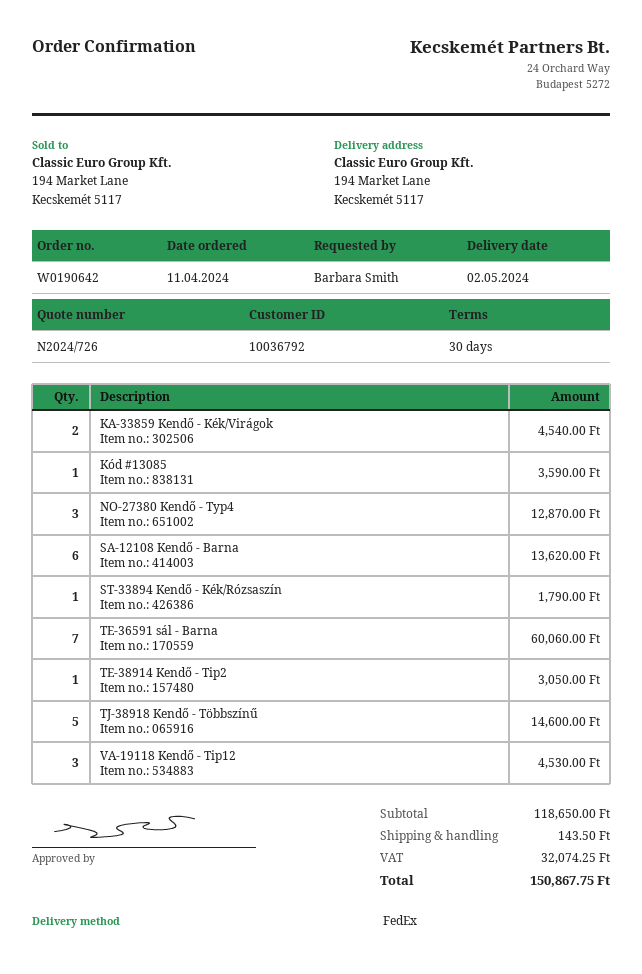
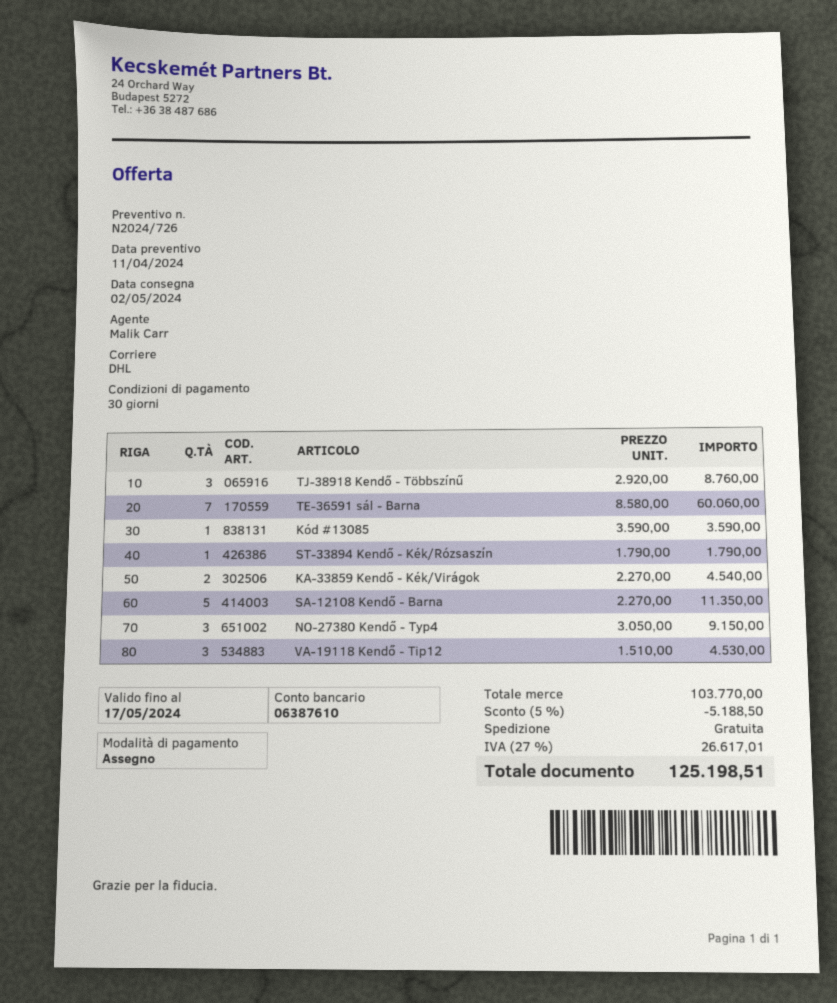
shipping method: FedEx -> DHL
NO-27380 Kendő - Typ4: 3 for 12870.00 -> 3 for 9150.00
SA-12108 Kendő - Barna: 6 for 13620.00 -> 5 for 11350.00
TE-38914 Kendő - Tip2: 1 for 3050.00 -> none
TJ-38918 Kendő - Többszínű: 5 for 14600.00 -> 3 for 8760.00
subtotal: 118650.00 -> 103770.00
discount: none -> 5% = 5188.50
shipping: 143.50 -> 0.00
tax: 32074.25 -> 26617.01
total: 150867.75 -> 125198.51

